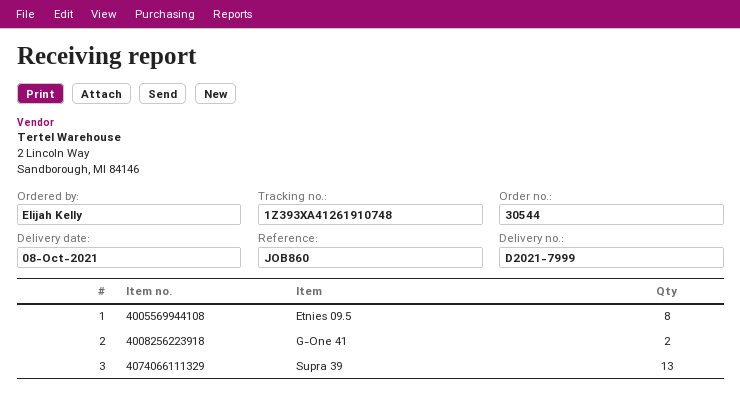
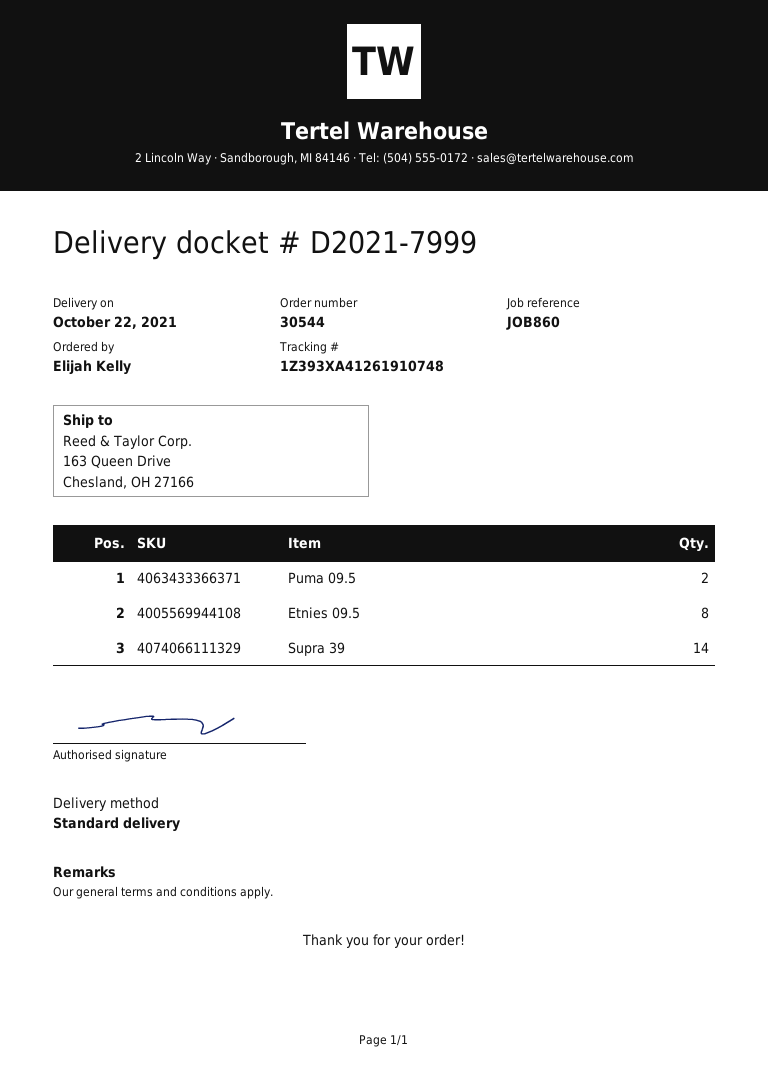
delivery date: 2021-10-08 -> 2021-10-22
G-One 41: 2 -> none
Supra 39: 13 -> 14
Puma 09.5: none -> 2

